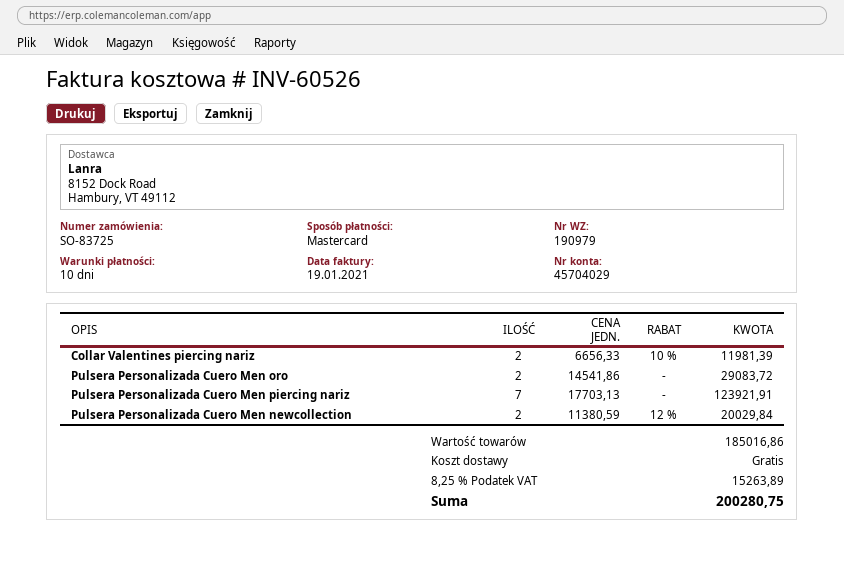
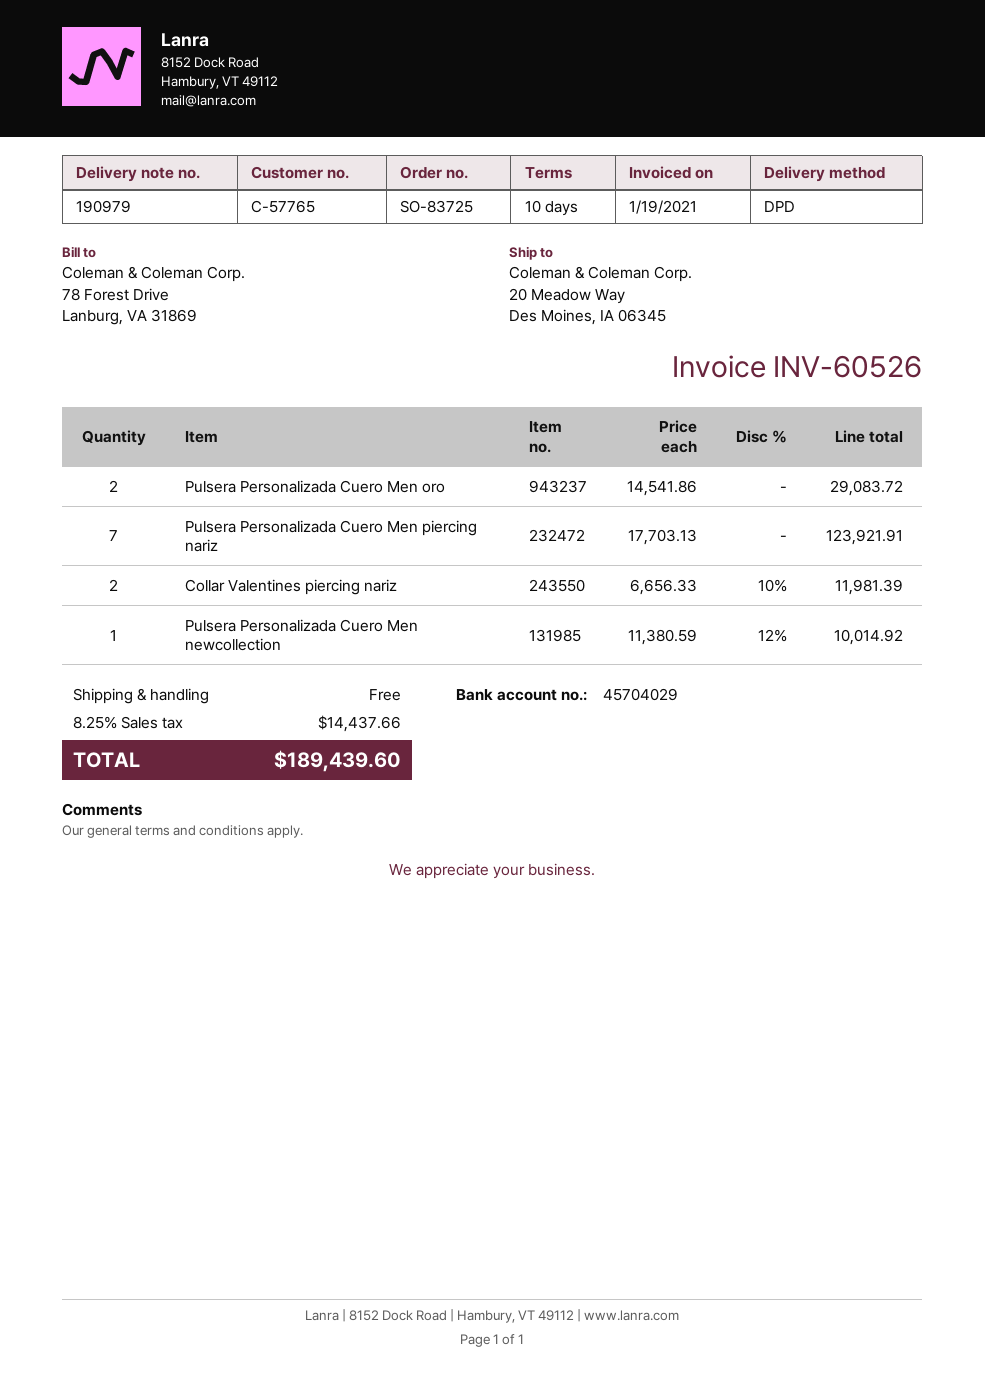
Pulsera Personalizada Cuero Men newcollection: 2 x 11380.59 - 12% = 20029.84 -> 1 x 11380.59 - 12% = 10014.92
tax: 8.25% = 15263.89 -> 8.25% = 14437.66
total: 200280.75 -> 189439.60

